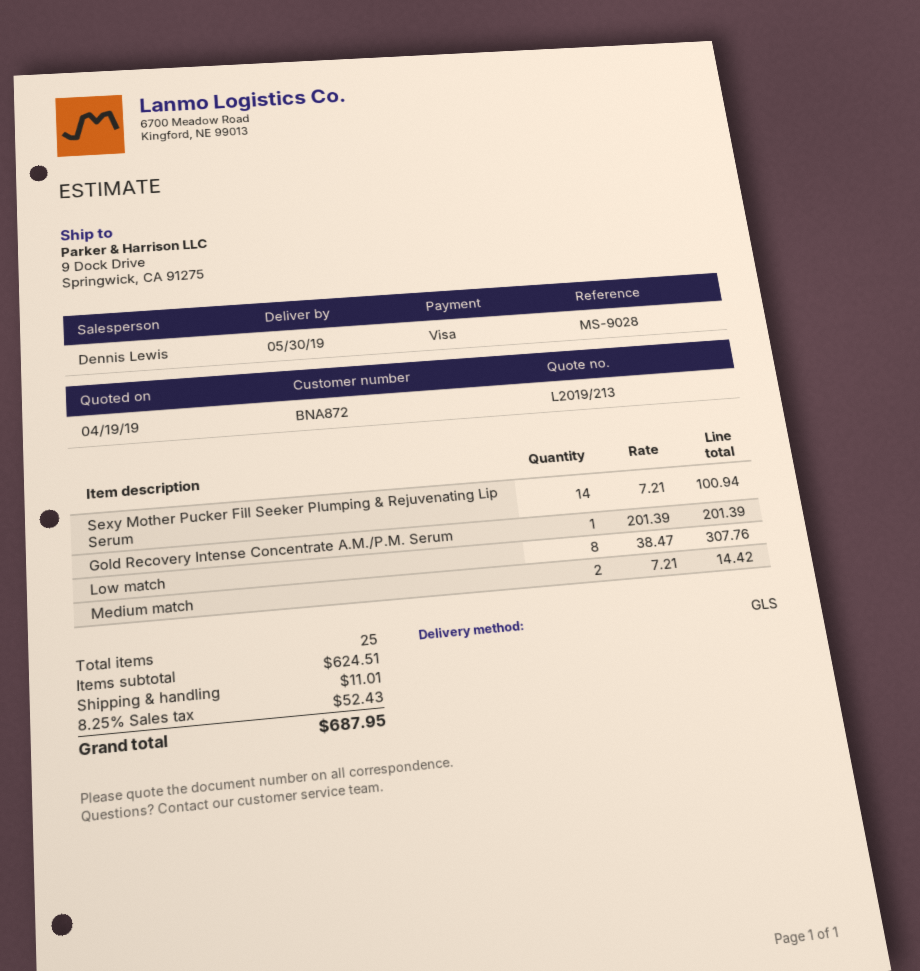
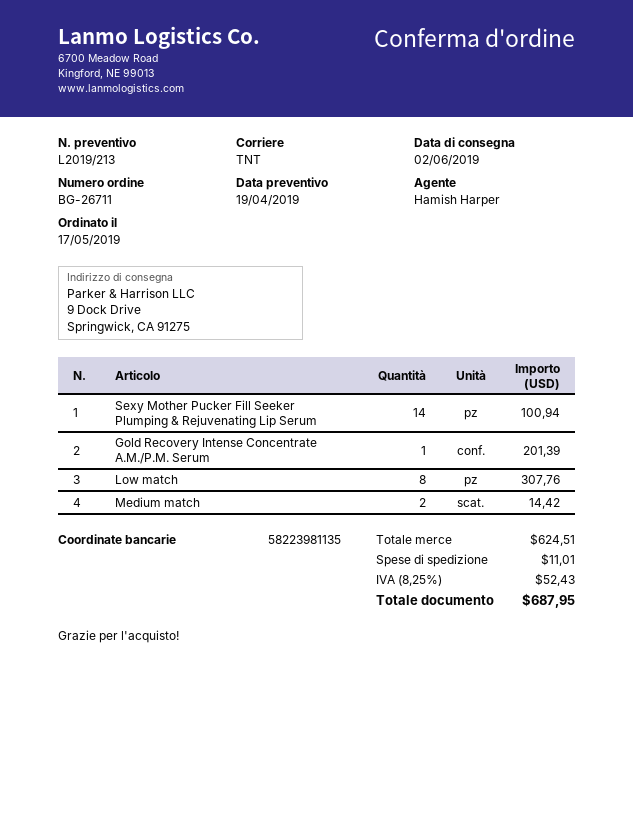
delivery date: 2019-05-30 -> 2019-06-02
sales rep: Dennis Lewis -> Hamish Harper
shipping method: GLS -> TNT

